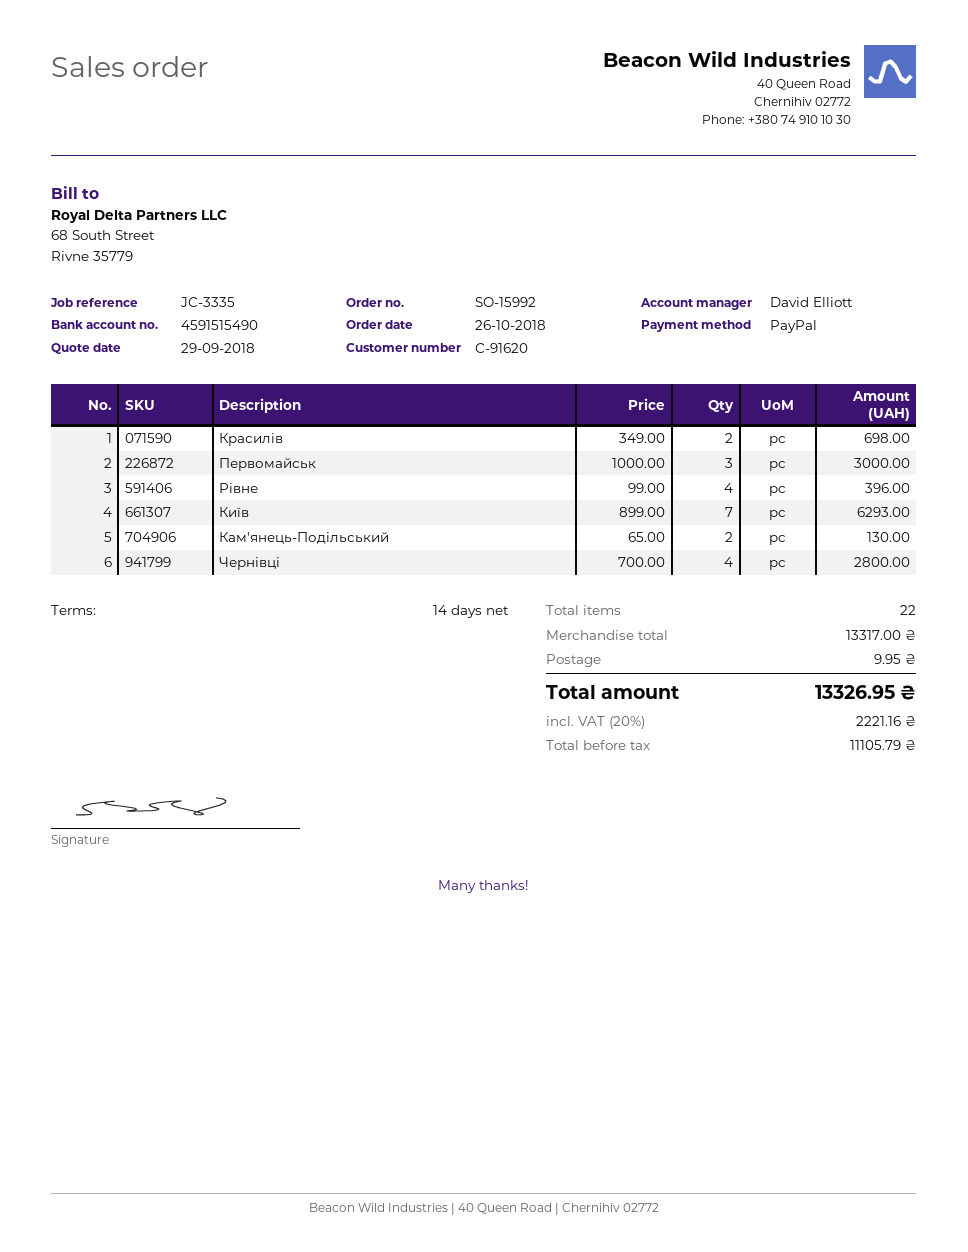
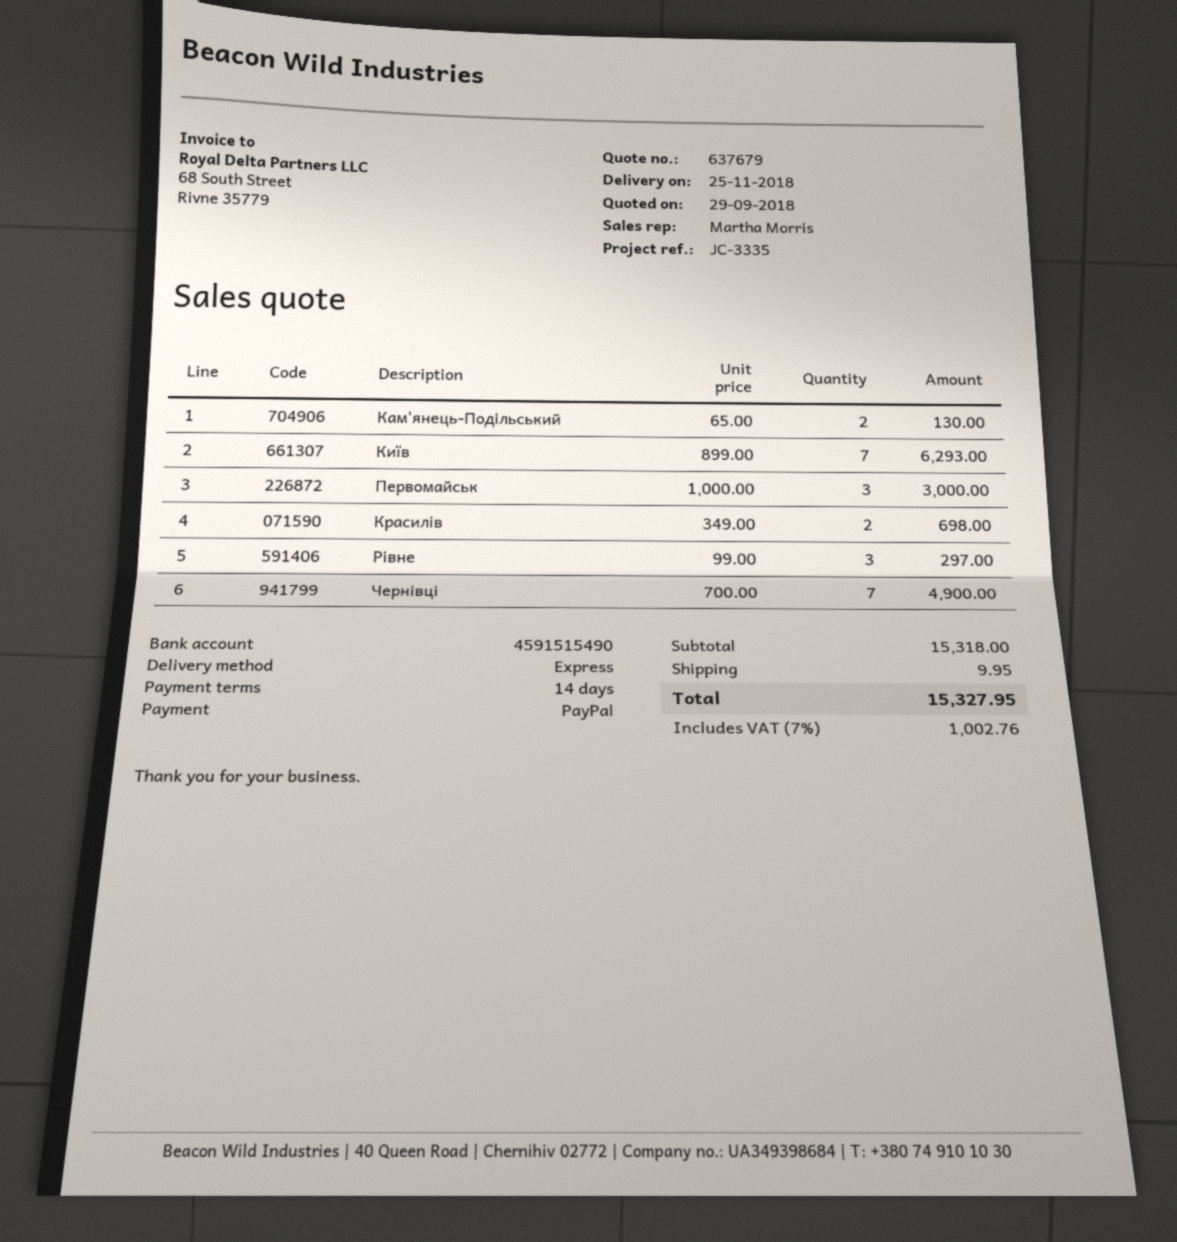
sales rep: David Elliott -> Martha Morris
Рівне: 4 x 99.00 = 396.00 -> 3 x 99.00 = 297.00
Чернівці: 4 x 700.00 = 2800.00 -> 7 x 700.00 = 4900.00
subtotal: 13317.00 -> 15318.00
tax: 20% = 2221.16 -> 7% = 1002.76
total: 13326.95 -> 15327.95

